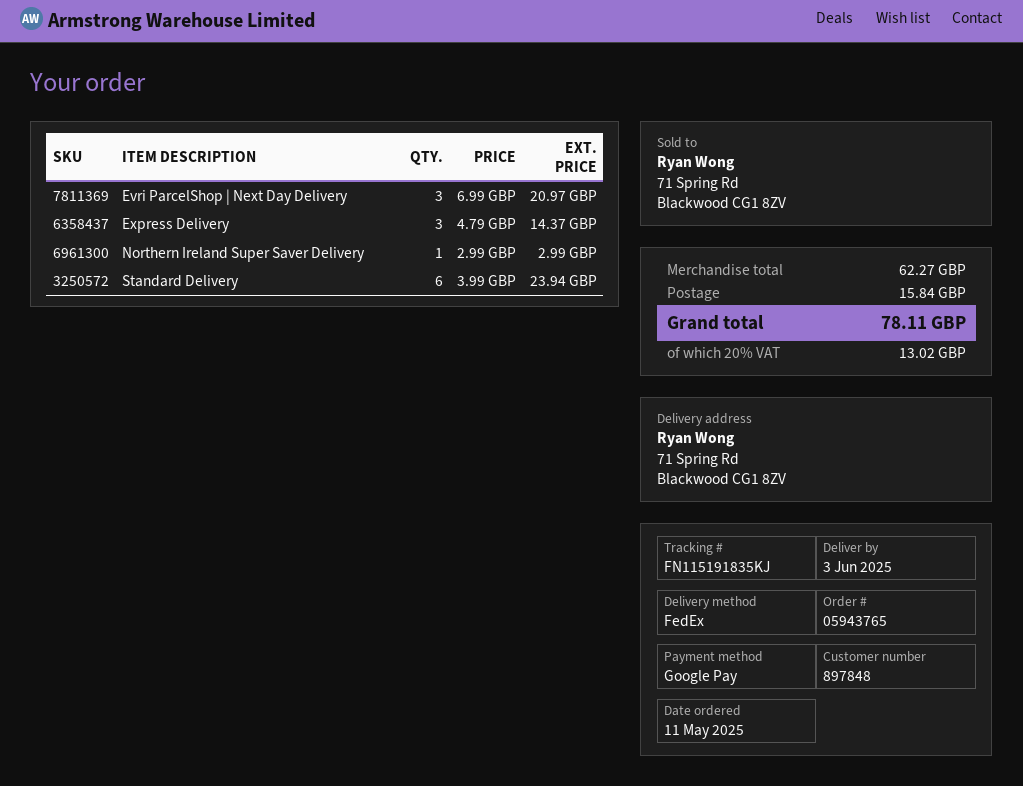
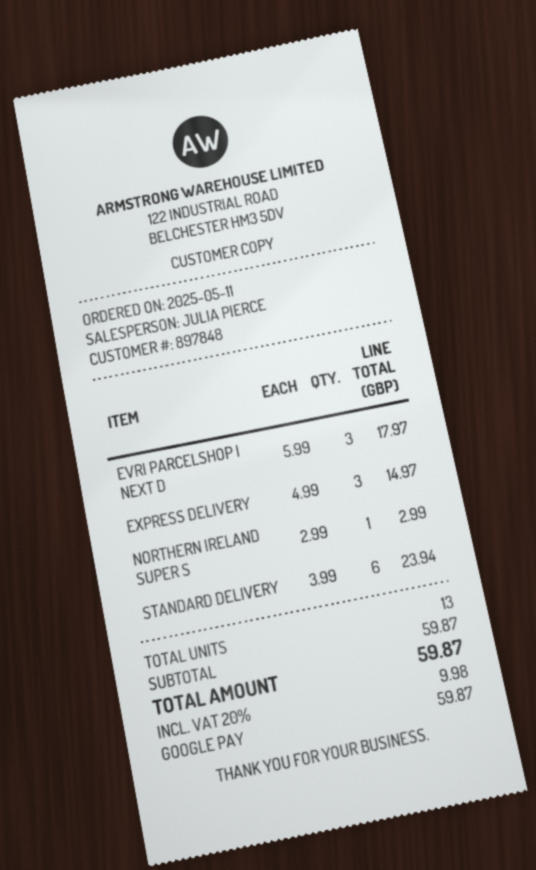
Evri ParcelShop | Next Day Delivery: 3 x 6.99 = 20.97 -> 3 x 5.99 = 17.97
Express Delivery: 3 x 4.79 = 14.37 -> 3 x 4.99 = 14.97
subtotal: 62.27 -> 59.87
shipping: 15.84 -> none
tax: 20% = 13.02 -> 20% = 9.98
total: 78.11 -> 59.87

